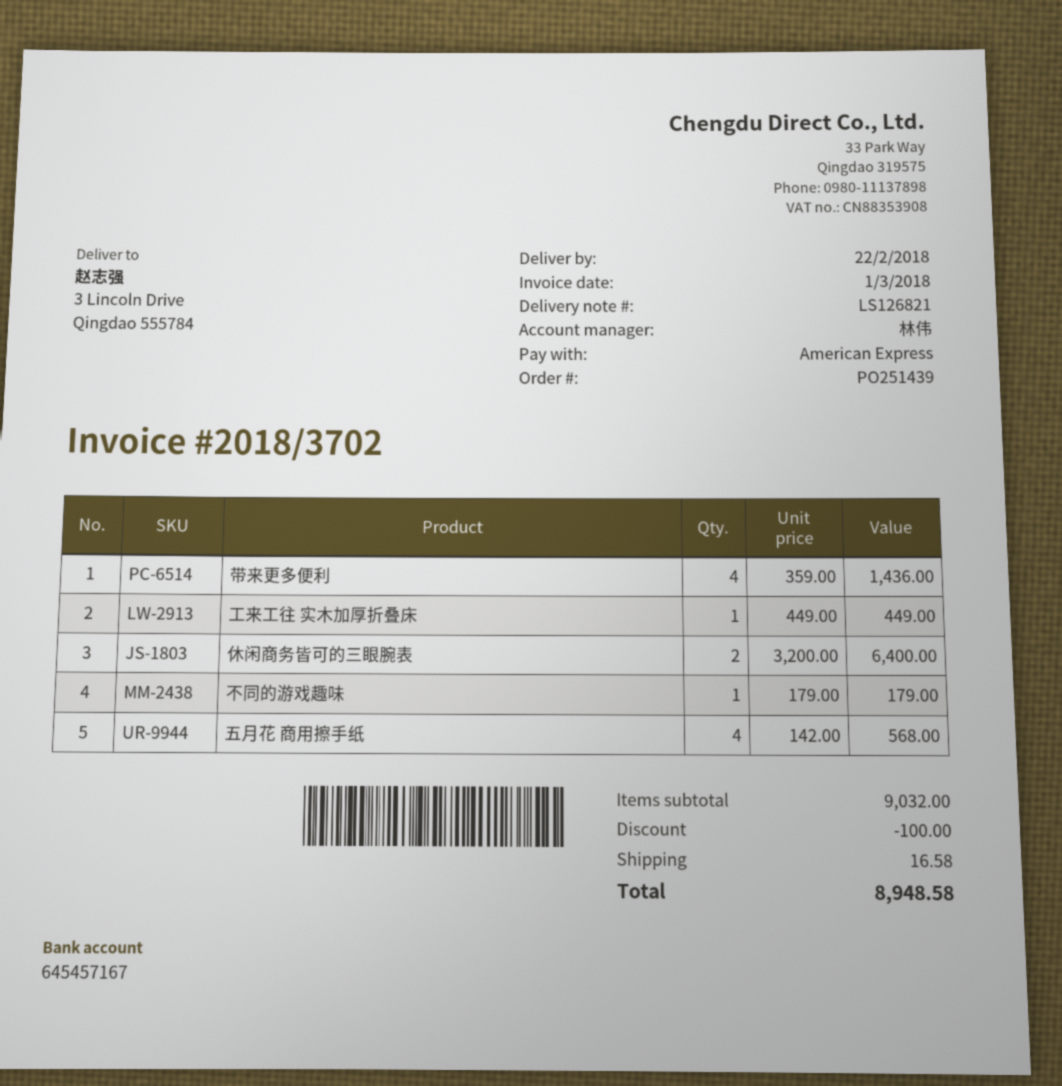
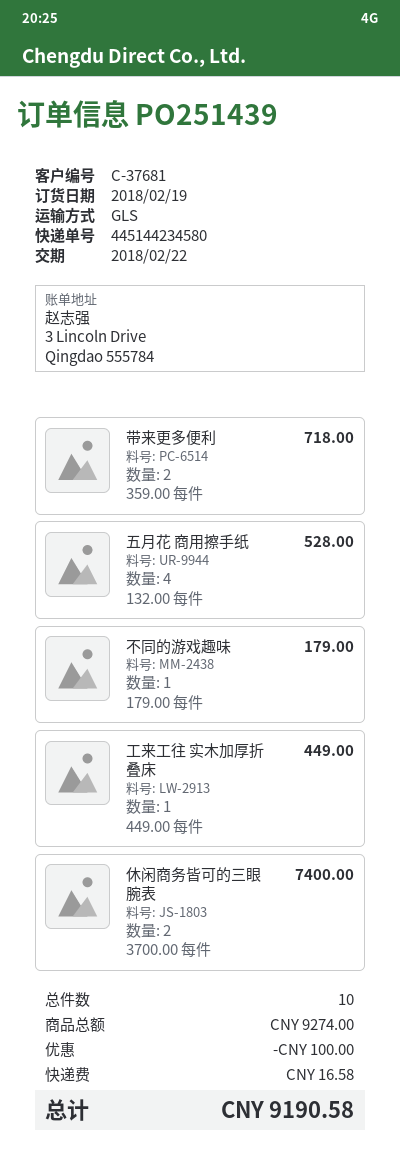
带来更多便利: 4 x 359.00 = 1436.00 -> 2 x 359.00 = 718.00
休闲商务皆可的三眼腕表: 2 x 3200.00 = 6400.00 -> 2 x 3700.00 = 7400.00
五月花 商用擦手纸: 4 x 142.00 = 568.00 -> 4 x 132.00 = 528.00
subtotal: 9032.00 -> 9274.00
total: 8948.58 -> 9190.58

